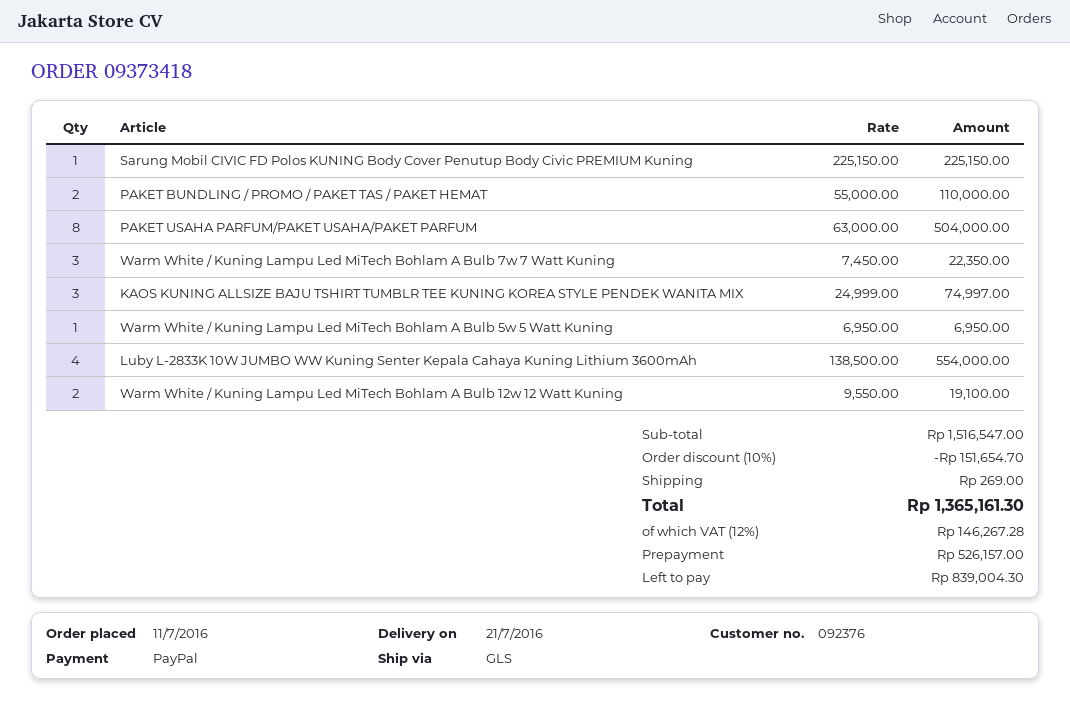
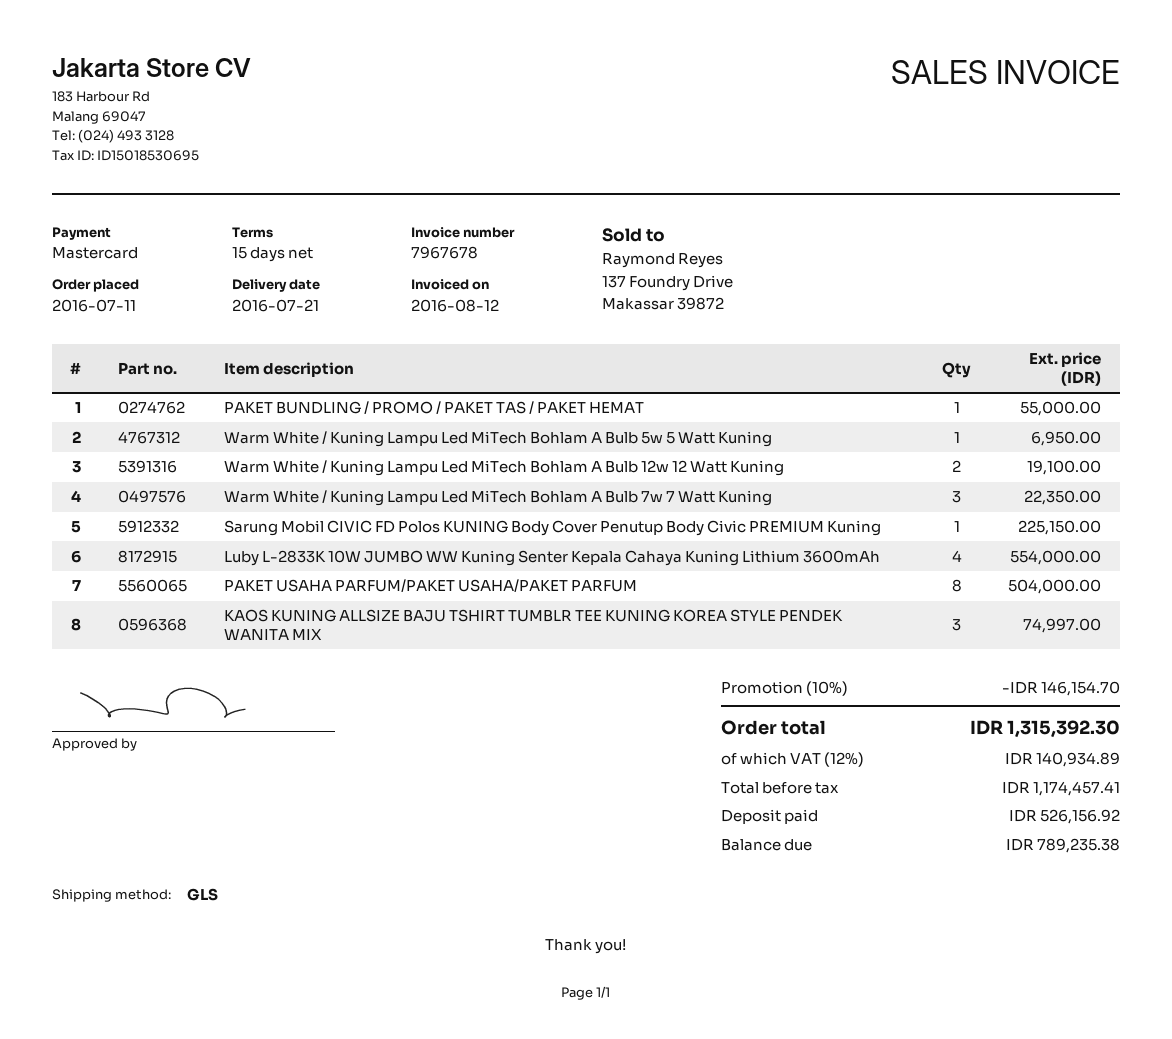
payment method: PayPal -> Mastercard
PAKET BUNDLING / PROMO / PAKET TAS / PAKET HEMAT: 2 for 110000.00 -> 1 for 55000.00
discount: 10% = 151654.70 -> 10% = 146154.70
shipping: 269.00 -> none
tax: 12% = 146267.28 -> 12% = 140934.89
total: 1365161.30 -> 1315392.30
deposit: 526157.00 -> 526156.92
balance: 839004.30 -> 789235.38

